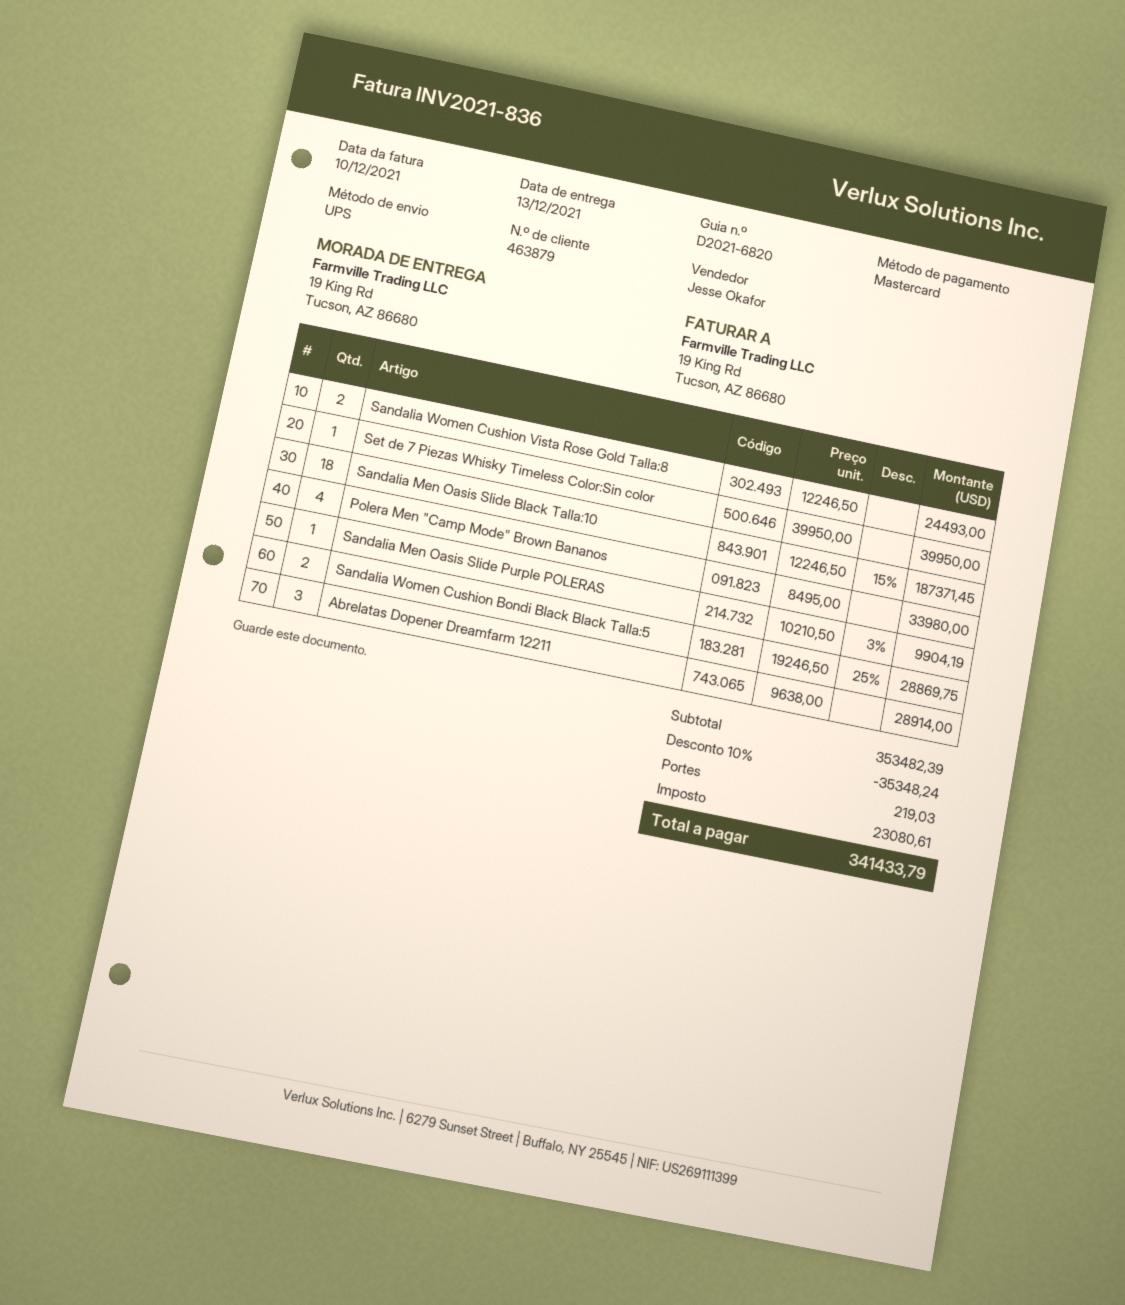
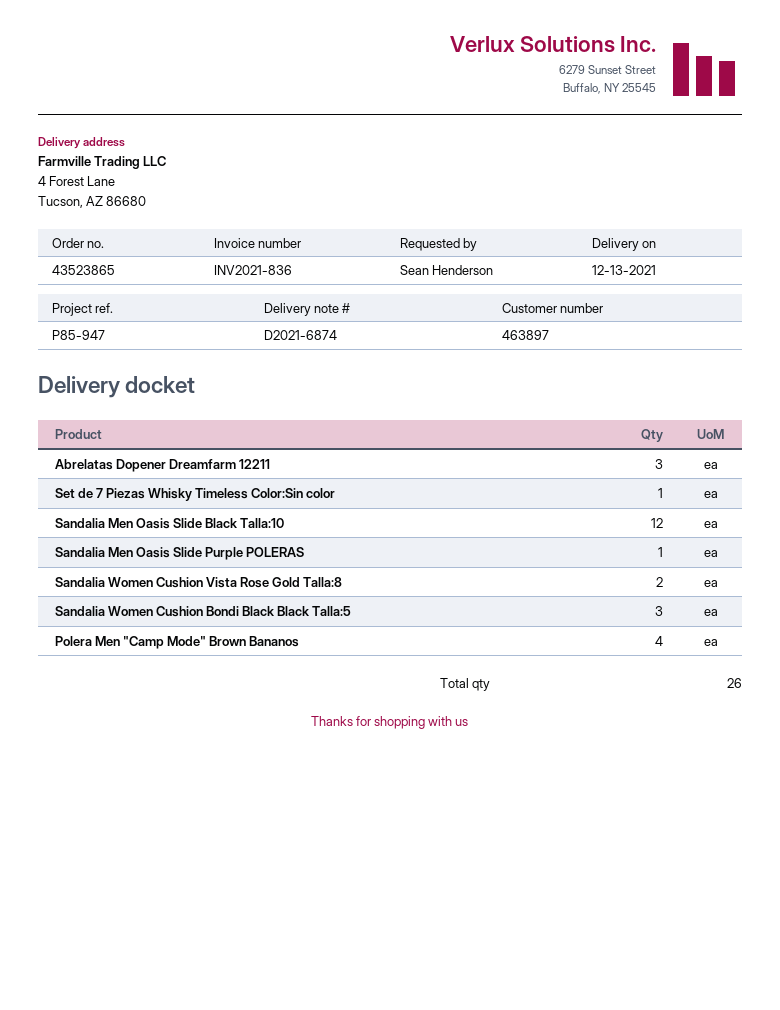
delivery note number: D2021-6820 -> D2021-6874
customer number: 463879 -> 463897
ship to: 19 King Rd, Tucson, AZ 86680 -> 4 Forest Lane, Tucson, AZ 86680
Sandalia Men Oasis Slide Black Talla:10: 18 -> 12
Sandalia Women Cushion Bondi Black Black Talla:5: 2 -> 3

